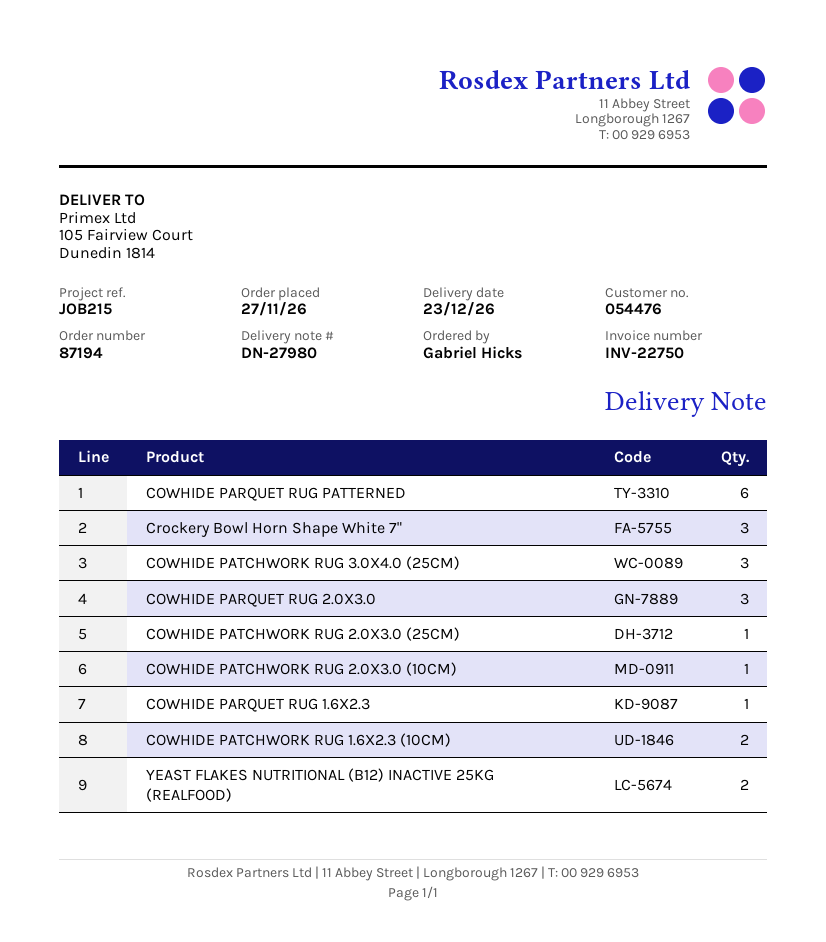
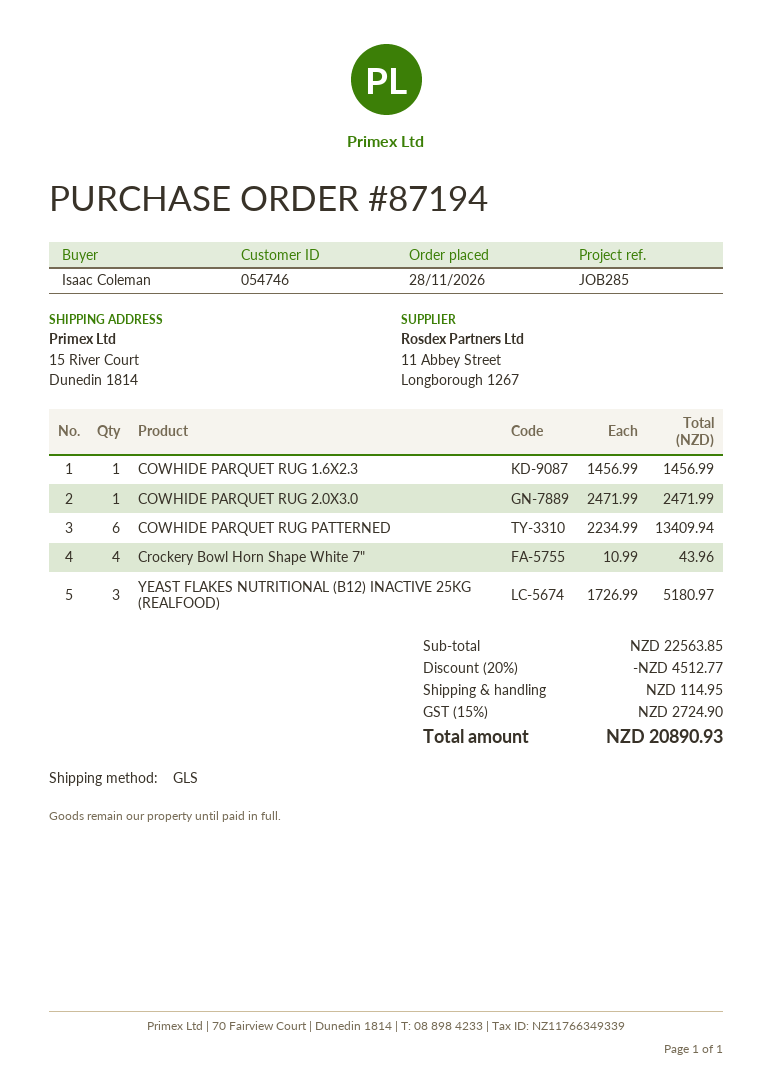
order date: 2026-11-27 -> 2026-11-28
customer number: 054476 -> 054746
reference: JOB215 -> JOB285
ordered by: Gabriel Hicks -> Isaac Coleman
ship to: 105 Fairview Court, Dunedin 1814 -> 15 River Court, Dunedin 1814
Crockery Bowl Horn Shape White 7": 3 -> 4
COWHIDE PATCHWORK RUG 3.0X4.0 (25CM): 3 -> none
COWHIDE PARQUET RUG 2.0X3.0: 3 -> 1
COWHIDE PATCHWORK RUG 2.0X3.0 (25CM): 1 -> none
COWHIDE PATCHWORK RUG 2.0X3.0 (10CM): 1 -> none
COWHIDE PATCHWORK RUG 1.6X2.3 (10CM): 2 -> none
YEAST FLAKES NUTRITIONAL (B12) INACTIVE 25KG (REALFOOD): 2 -> 3

